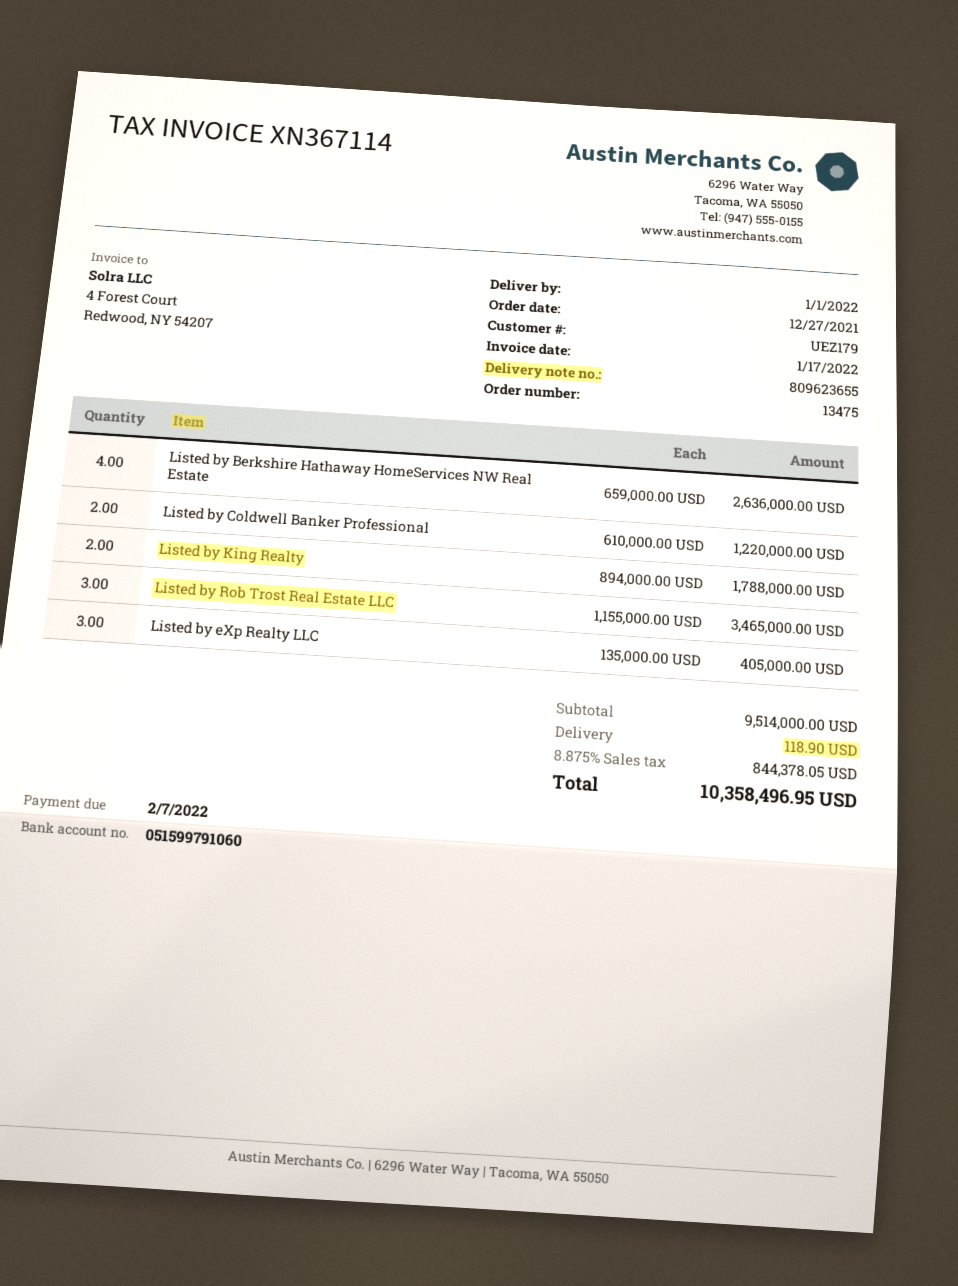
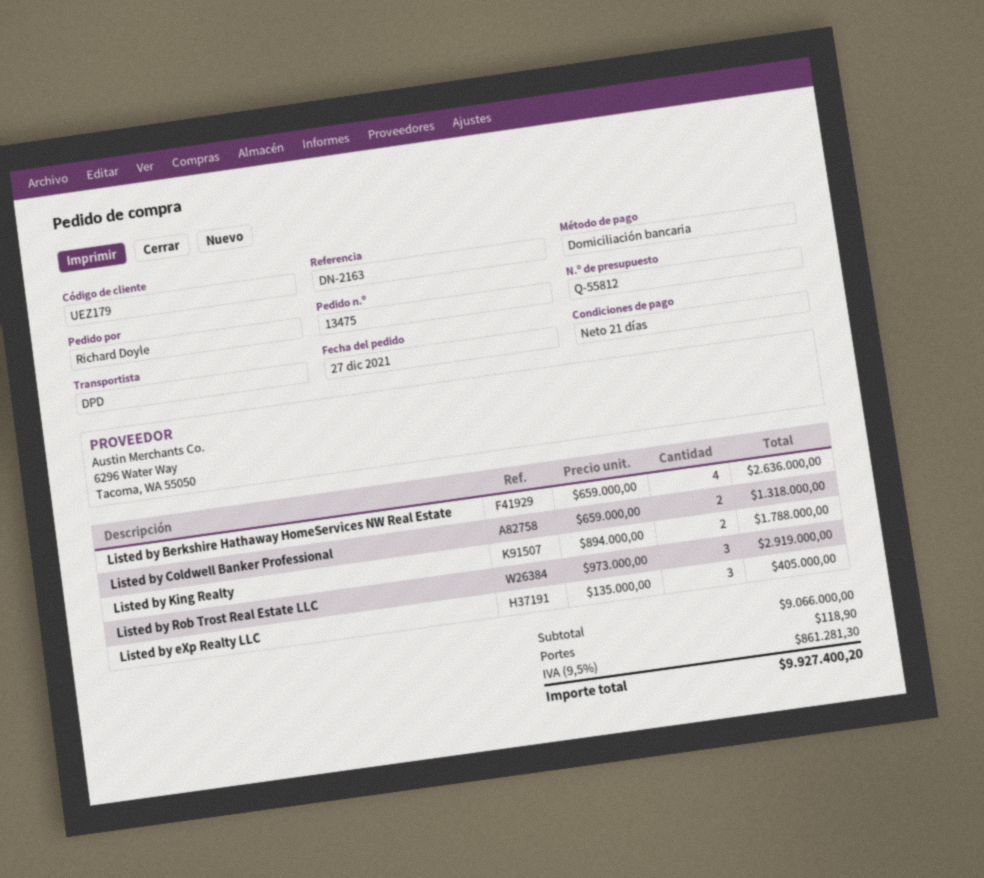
Listed by Coldwell Banker Professional: 2 x 610000.00 = 1220000.00 -> 2 x 659000.00 = 1318000.00
Listed by Rob Trost Real Estate LLC: 3 x 1155000.00 = 3465000.00 -> 3 x 973000.00 = 2919000.00
subtotal: 9514000.00 -> 9066000.00
tax: 8.875% = 844378.05 -> 9.5% = 861281.30
total: 10358496.95 -> 9927400.20

